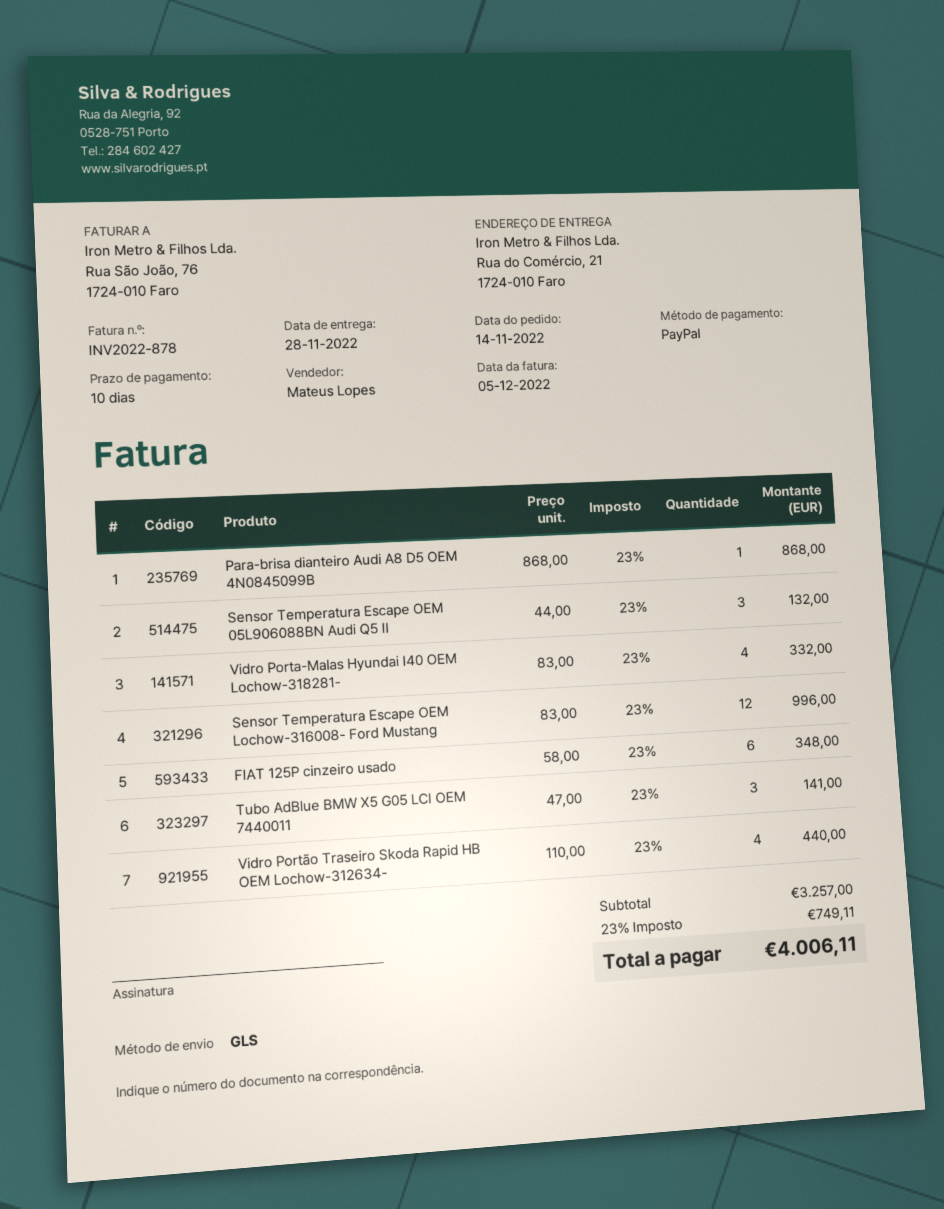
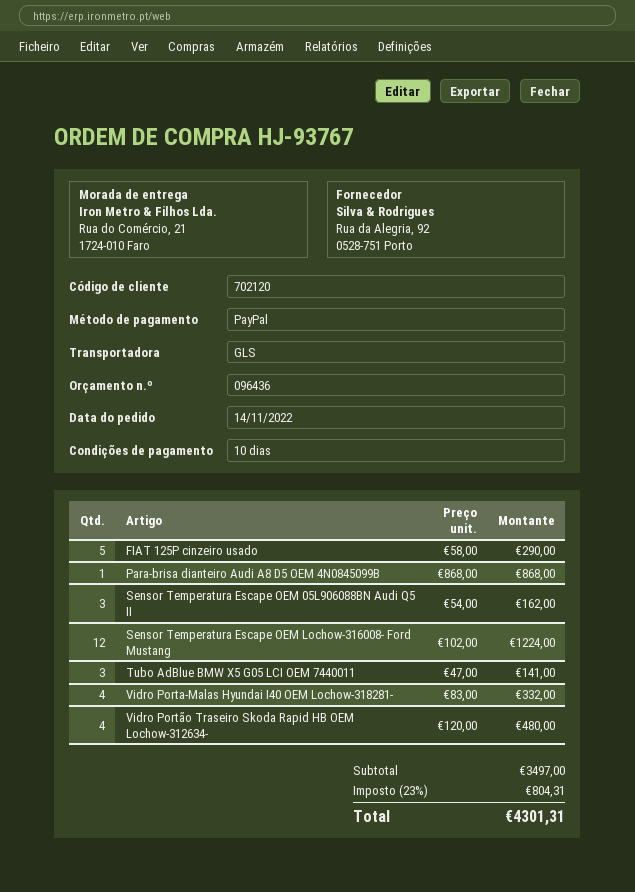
Sensor Temperatura Escape OEM 05L906088BN Audi Q5 II: 3 x 44.00 = 132.00 -> 3 x 54.00 = 162.00
Sensor Temperatura Escape OEM Lochow-316008- Ford Mustang: 12 x 83.00 = 996.00 -> 12 x 102.00 = 1224.00
FIAT 125P cinzeiro usado: 6 x 58.00 = 348.00 -> 5 x 58.00 = 290.00
Vidro Portão Traseiro Skoda Rapid HB OEM Lochow-312634-: 4 x 110.00 = 440.00 -> 4 x 120.00 = 480.00
subtotal: 3257.00 -> 3497.00
tax: 23% = 749.11 -> 23% = 804.31
total: 4006.11 -> 4301.31

